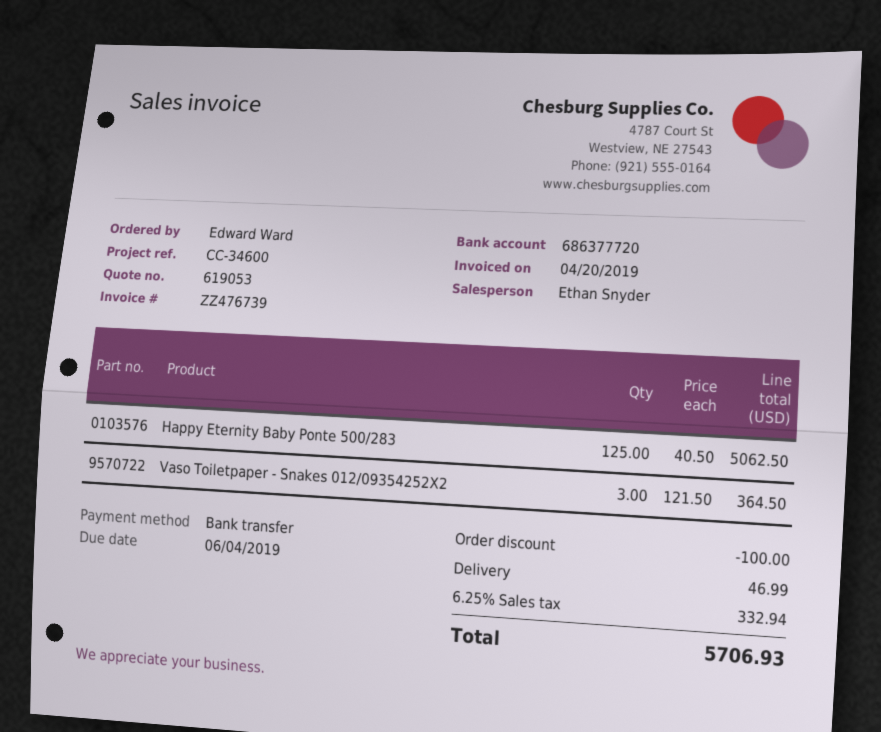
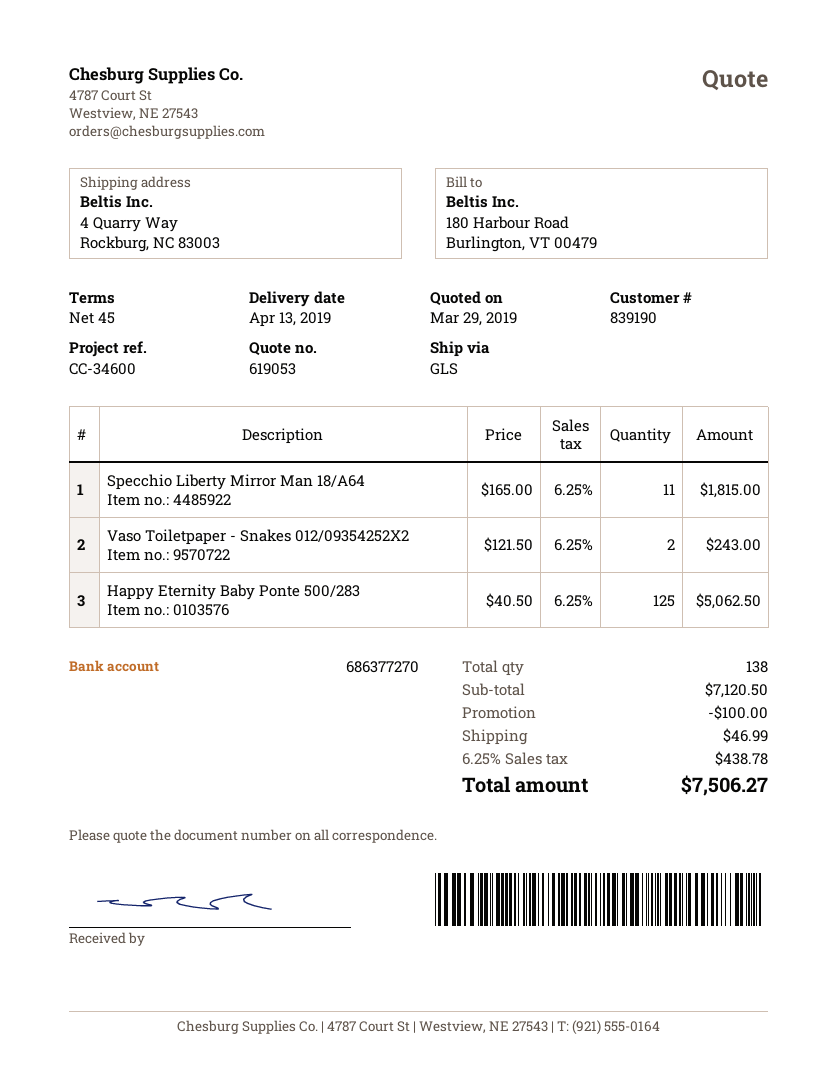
bank account: 686377720 -> 686377270
Vaso Toiletpaper - Snakes 012/09354252X2: 3 x 121.50 = 364.50 -> 2 x 121.50 = 243.00
Specchio Liberty Mirror Man 18/A64: none -> 11 x 165.00 = 1815.00
tax: 6.25% = 332.94 -> 6.25% = 438.78
total: 5706.93 -> 7506.27

